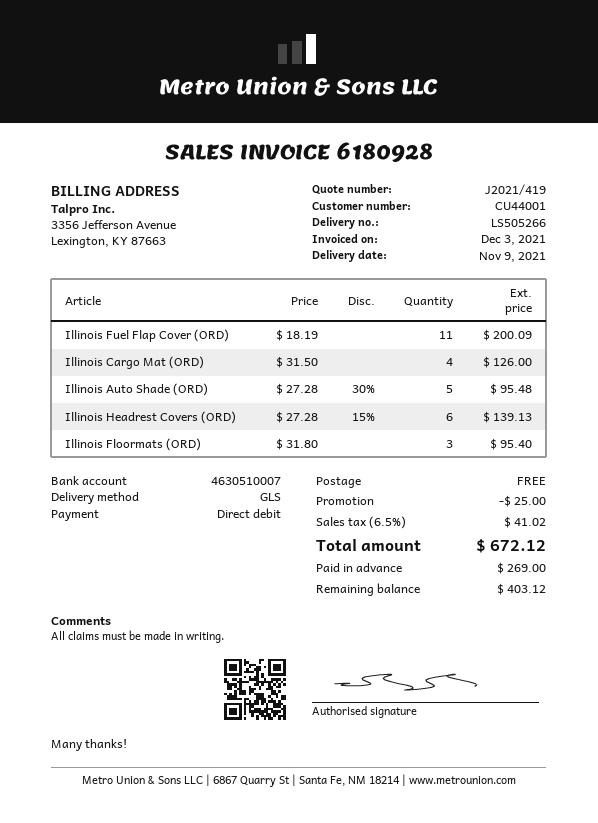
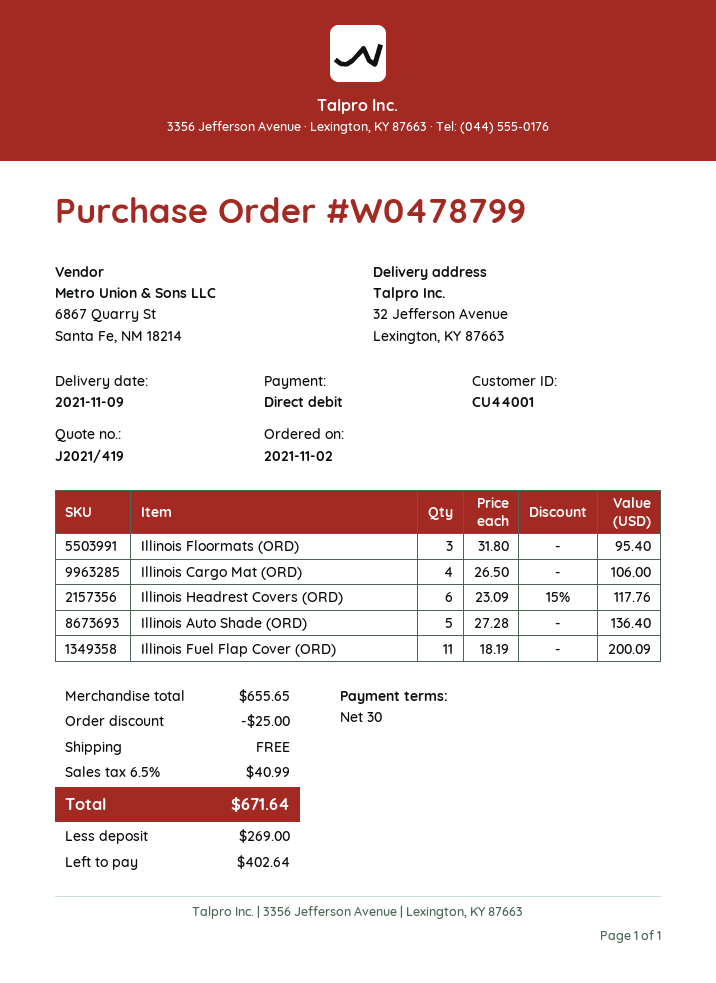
Illinois Cargo Mat (ORD): 4 x 31.50 = 126.00 -> 4 x 26.50 = 106.00
Illinois Auto Shade (ORD): 5 x 27.28 - 30% = 95.48 -> 5 x 27.28 = 136.40
Illinois Headrest Covers (ORD): 6 x 27.28 - 15% = 139.13 -> 6 x 23.09 - 15% = 117.76
tax: 6.5% = 41.02 -> 6.5% = 40.99
total: 672.12 -> 671.64
balance: 403.12 -> 402.64

